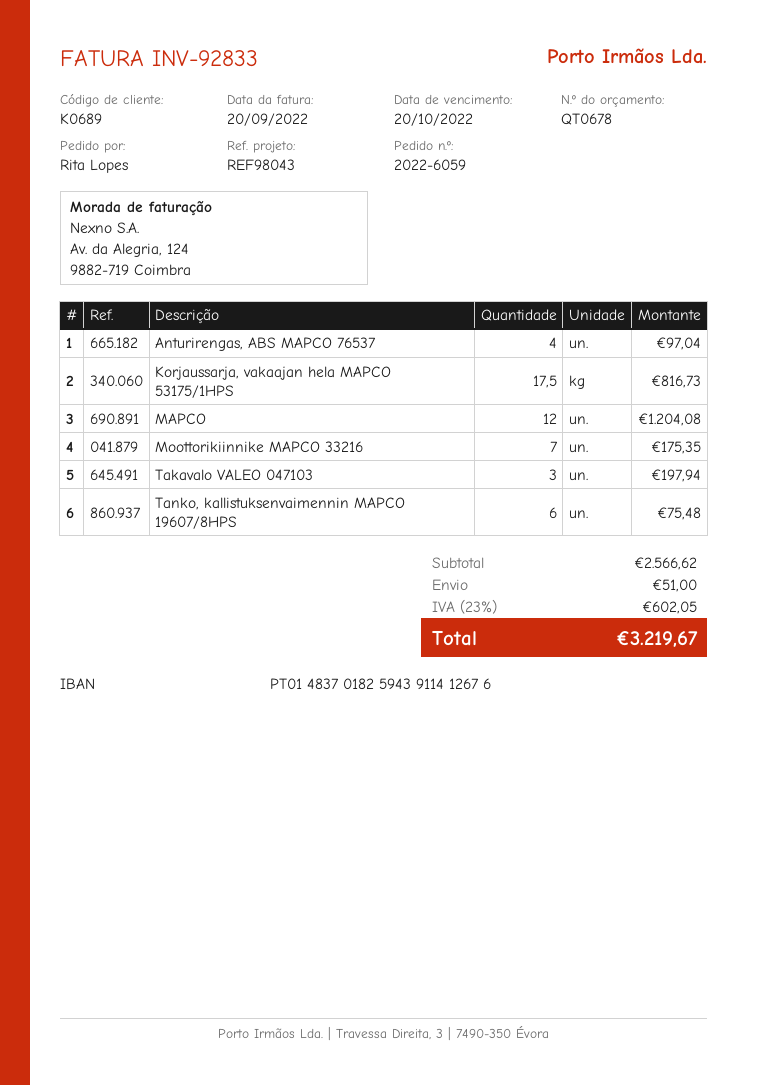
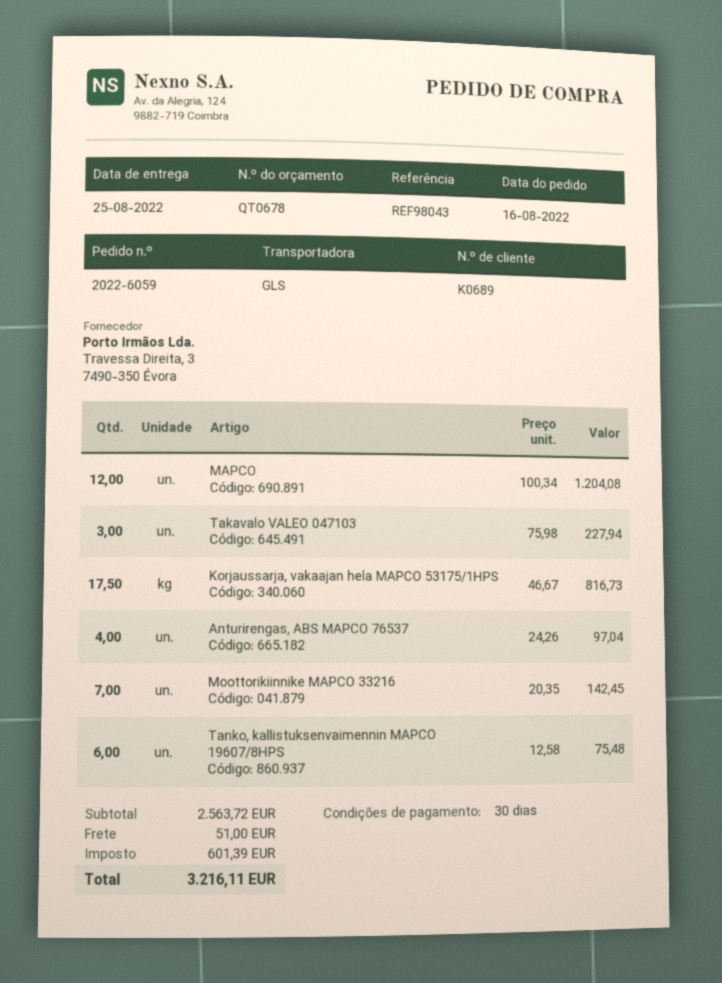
Moottorikiinnike MAPCO 33216: 7 for 175.35 -> 7 for 142.45
Takavalo VALEO 047103: 3 for 197.94 -> 3 for 227.94
subtotal: 2566.62 -> 2563.72
tax: 602.05 -> 601.39
total: 3219.67 -> 3216.11

